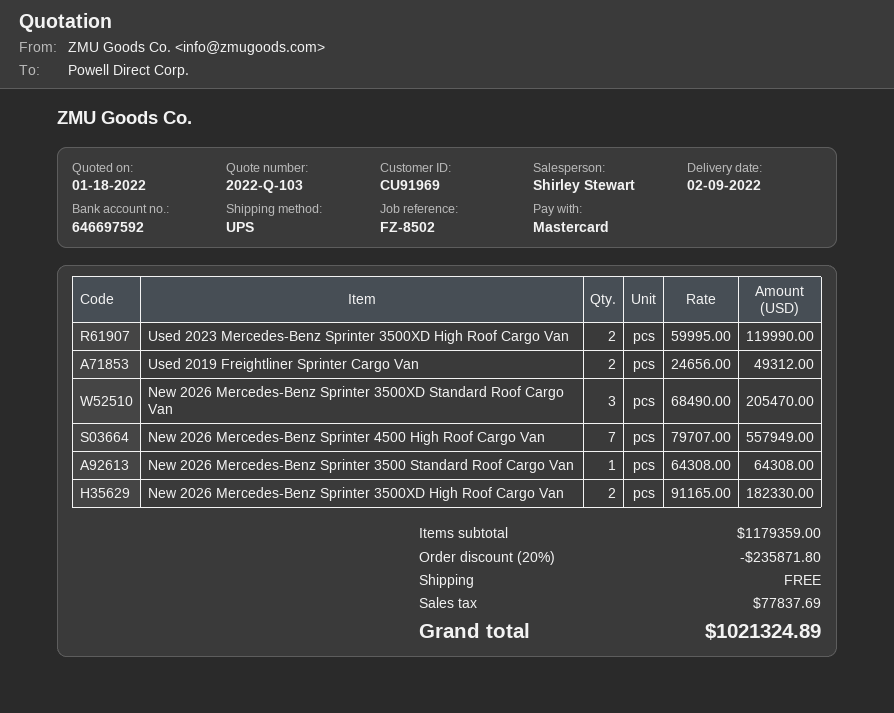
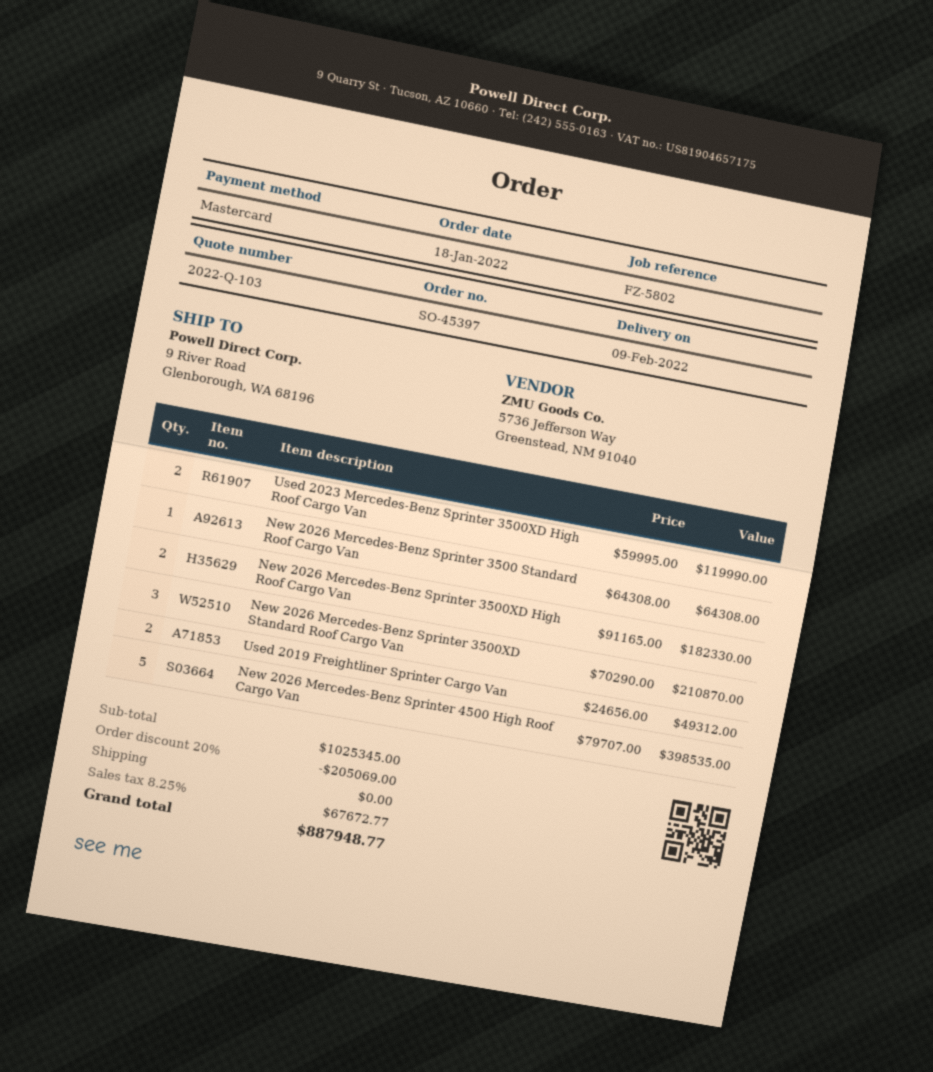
reference: FZ-8502 -> FZ-5802
New 2026 Mercedes-Benz Sprinter 3500XD Standard Roof Cargo Van: 3 x 68490.00 = 205470.00 -> 3 x 70290.00 = 210870.00
New 2026 Mercedes-Benz Sprinter 4500 High Roof Cargo Van: 7 x 79707.00 = 557949.00 -> 5 x 79707.00 = 398535.00
subtotal: 1179359.00 -> 1025345.00
discount: 20% = 235871.80 -> 20% = 205069.00
tax: 77837.69 -> 67672.77
total: 1021324.89 -> 887948.77

